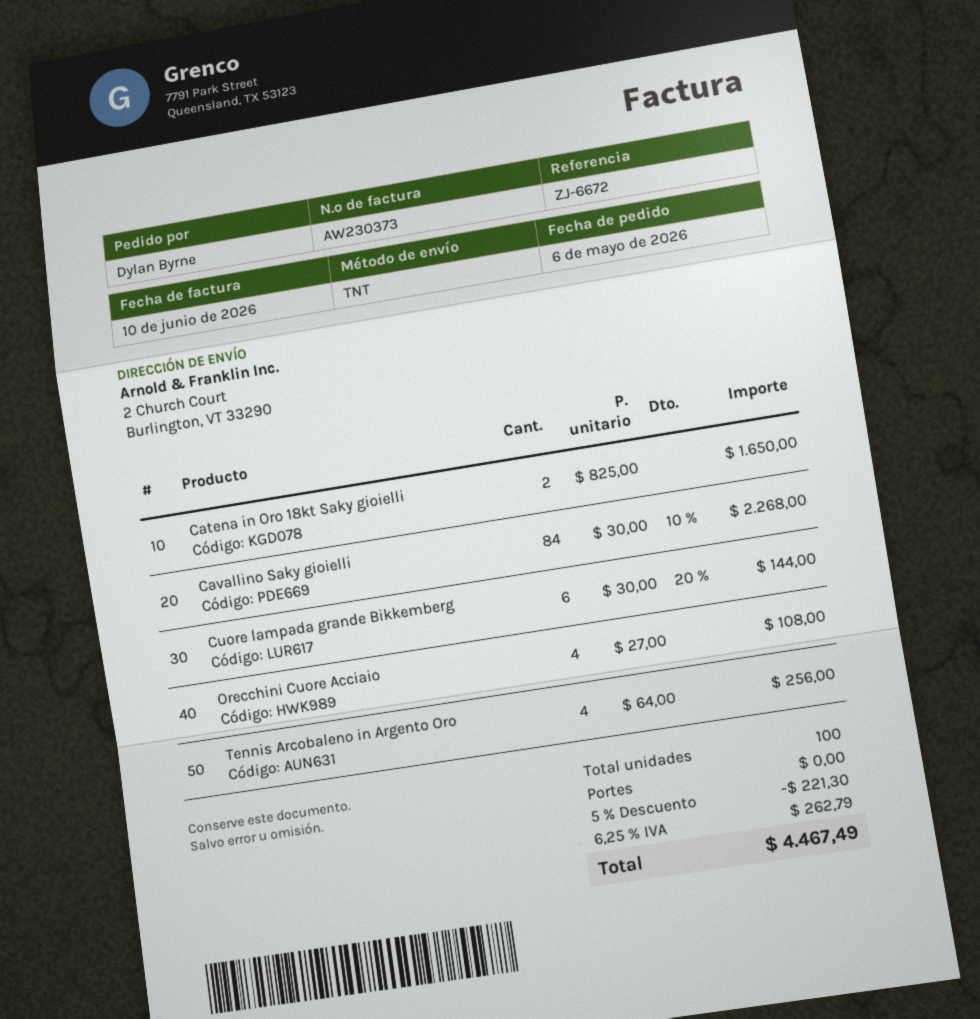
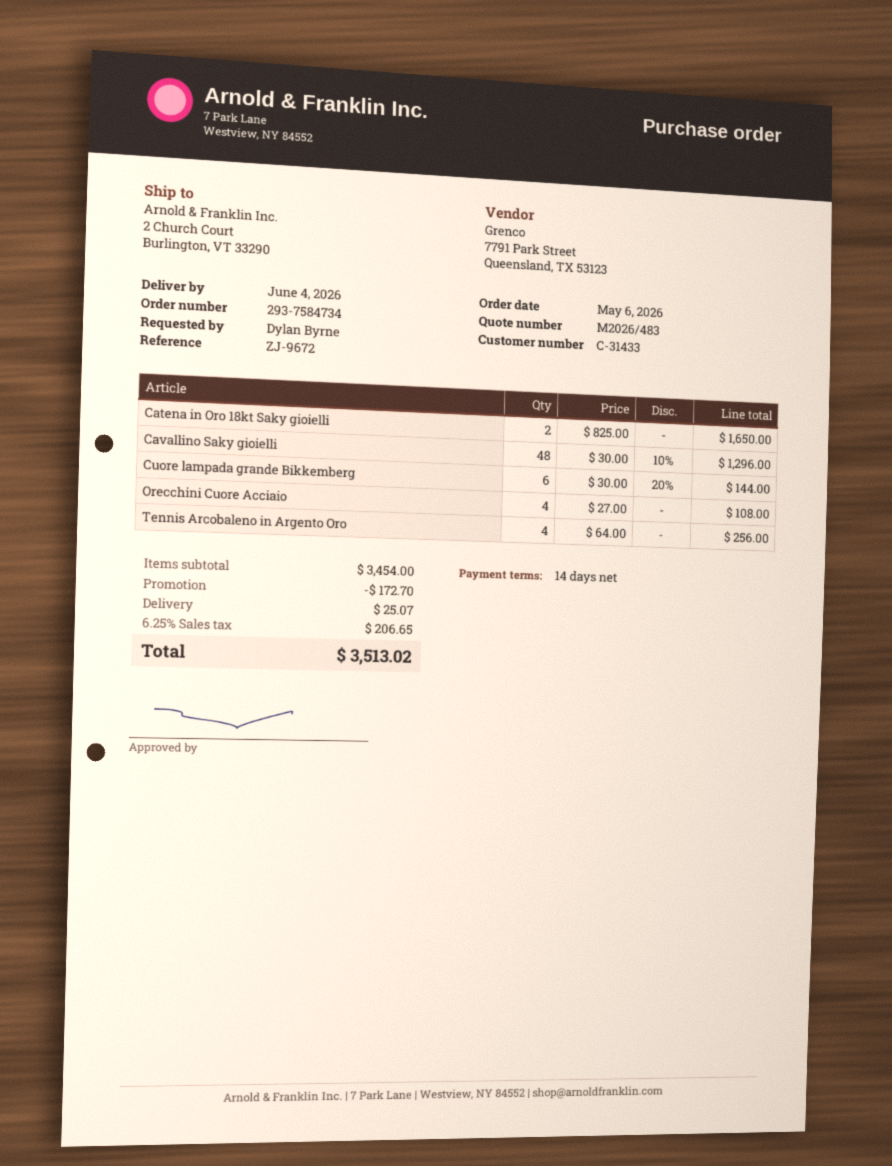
reference: ZJ-6672 -> ZJ-9672
Cavallino Saky gioielli: 84 x 30.00 - 10% = 2268.00 -> 48 x 30.00 - 10% = 1296.00
discount: 221.30 -> 172.70
shipping: 0.00 -> 25.07
tax: 6.25% = 262.79 -> 6.25% = 206.65
total: 4467.49 -> 3513.02

